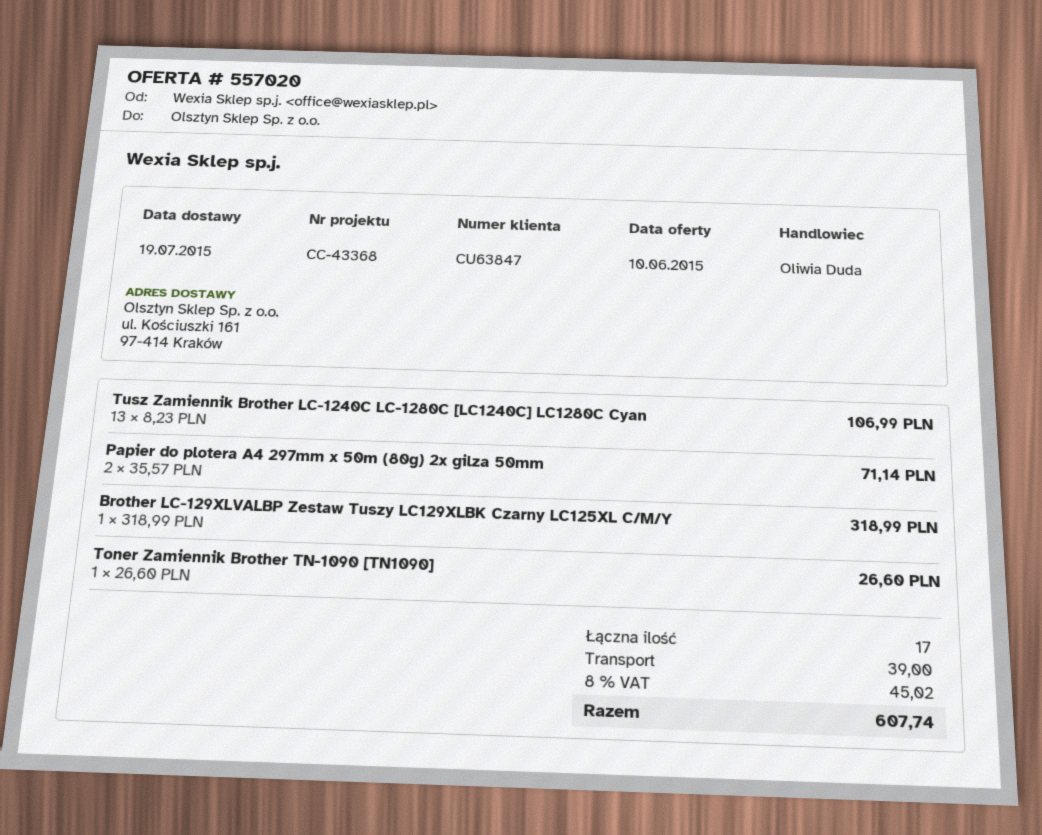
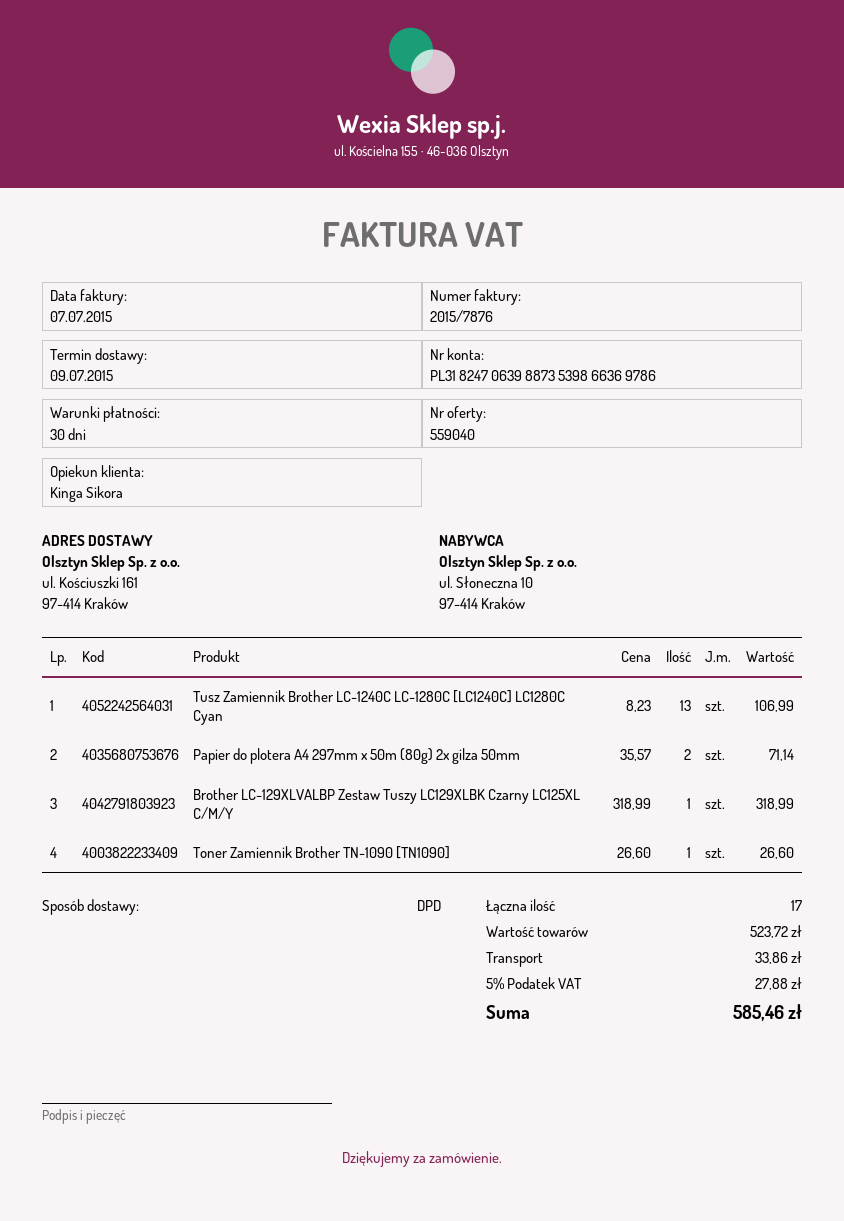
quote number: 557020 -> 559040
delivery date: 2015-07-19 -> 2015-07-09
sales rep: Oliwia Duda -> Kinga Sikora
shipping: 39.00 -> 33.86
tax: 8% = 45.02 -> 5% = 27.88
total: 607.74 -> 585.46

